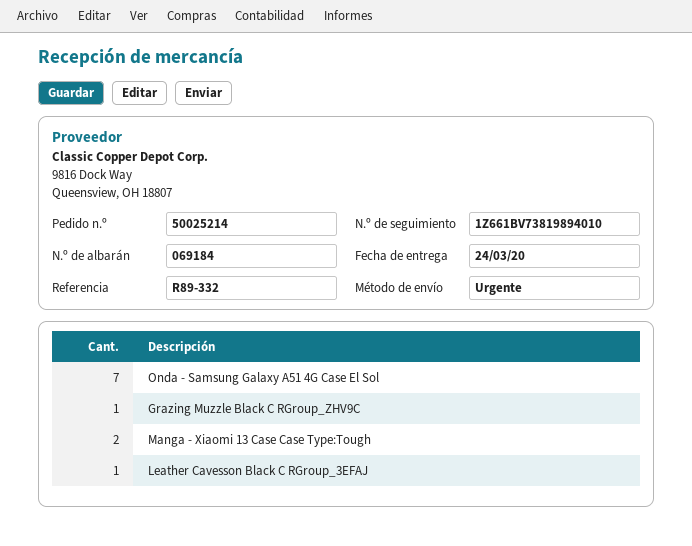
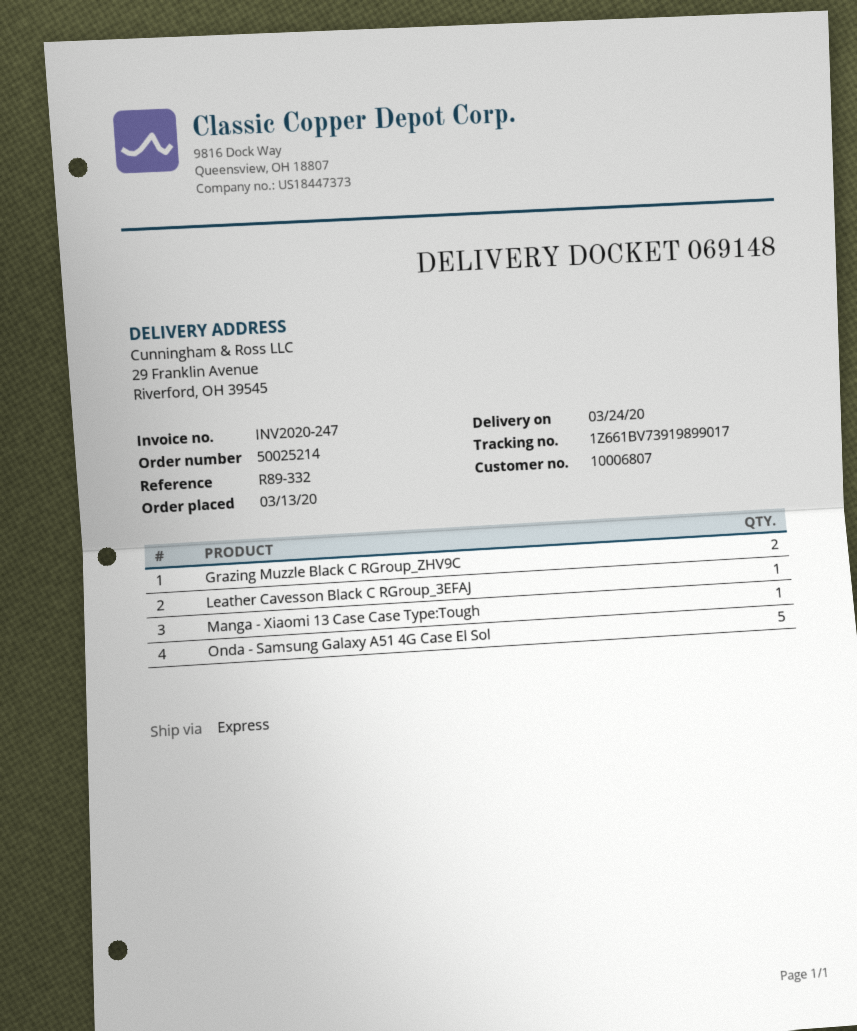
delivery note number: 069184 -> 069148
tracking number: 1Z661BV73819894010 -> 1Z661BV73919899017
Onda - Samsung Galaxy A51 4G Case El Sol: 7 -> 5
Grazing Muzzle Black C RGroup_ZHV9C: 1 -> 2
Manga - Xiaomi 13 Case Case Type:Tough: 2 -> 1

